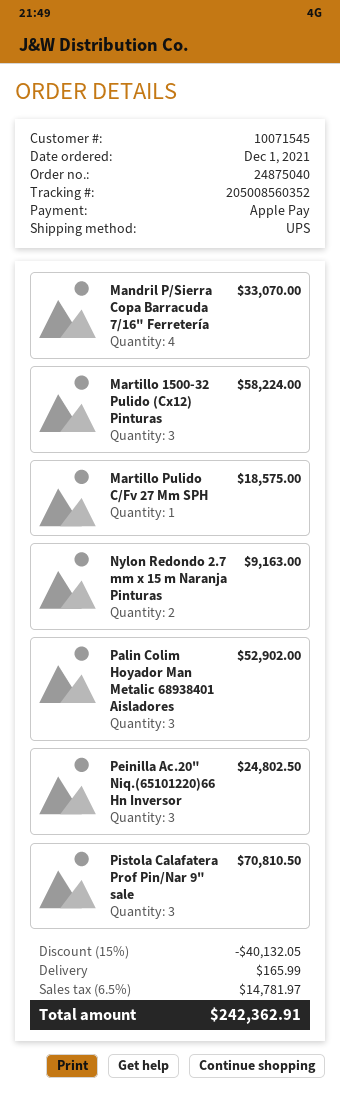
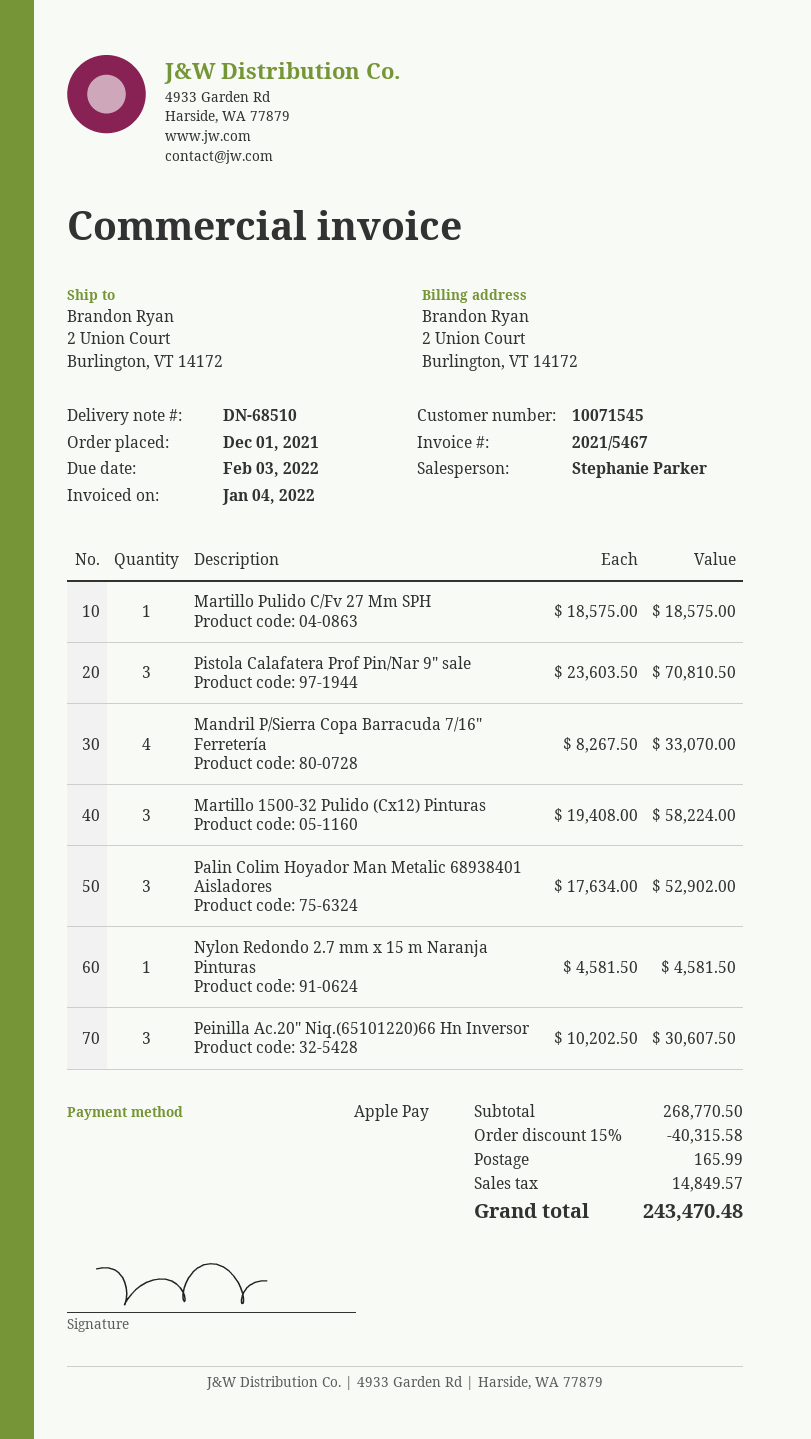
Nylon Redondo 2.7 mm x 15 m Naranja Pinturas: 2 for 9163.00 -> 1 for 4581.50
Peinilla Ac.20" Niq.(65101220)66 Hn Inversor: 3 for 24802.50 -> 3 for 30607.50
discount: 15% = 40132.05 -> 15% = 40315.58
tax: 14781.97 -> 14849.57
total: 242362.91 -> 243470.48

